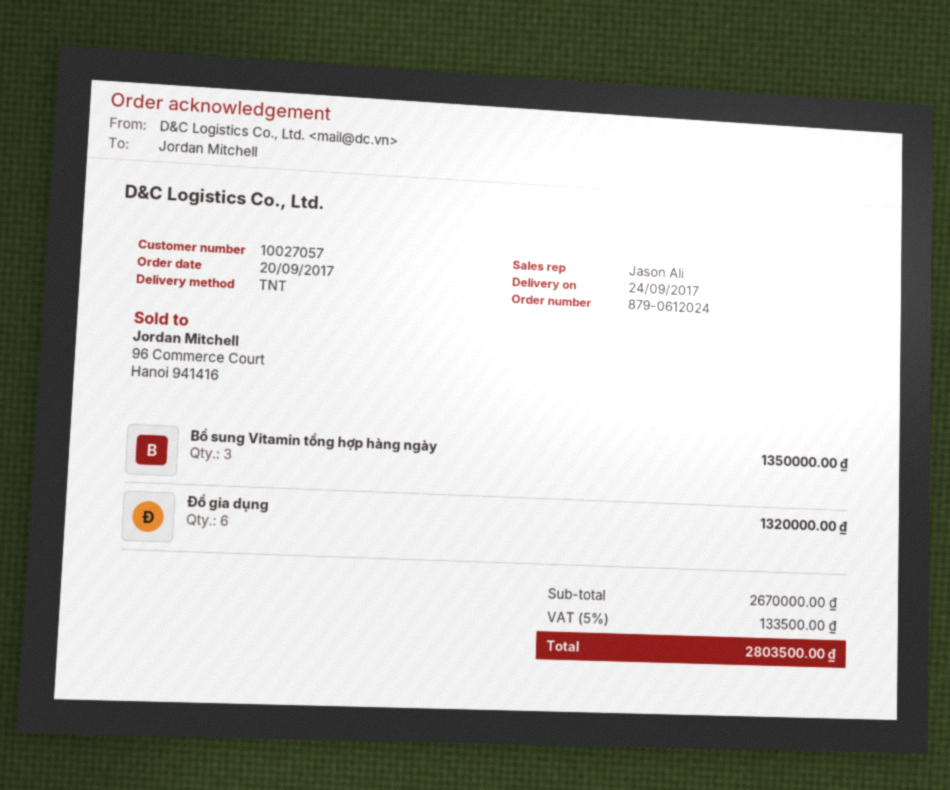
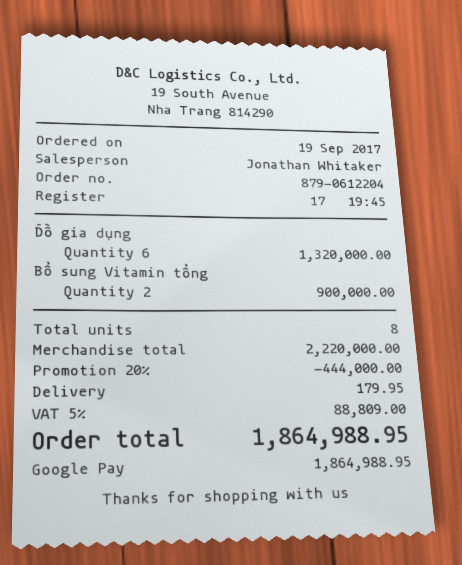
order number: 879-0612024 -> 879-0612204
order date: 2017-09-20 -> 2017-09-19
sales rep: Jason Ali -> Jonathan Whitaker
Bổ sung Vitamin tổng hợp hàng ngày: 3 for 1350000.00 -> 2 for 900000.00
subtotal: 2670000.00 -> 2220000.00
discount: none -> 20% = 444000.00
shipping: none -> 179.95
tax: 5% = 133500.00 -> 5% = 88809.00
total: 2803500.00 -> 1864988.95

